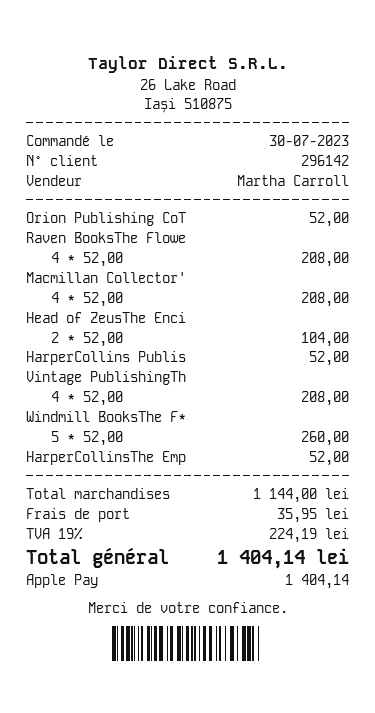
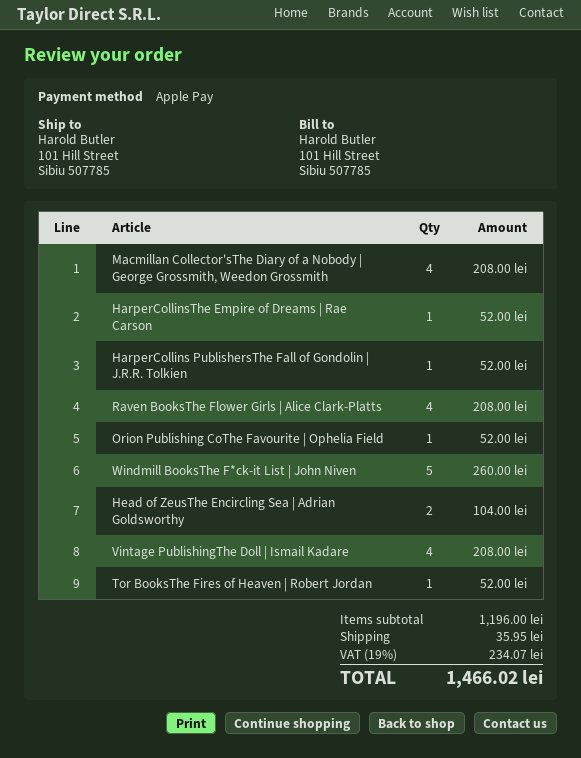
Tor BooksThe Fires of Heaven | Robert Jordan: none -> 1 for 52.00
subtotal: 1144.00 -> 1196.00
tax: 19% = 224.19 -> 19% = 234.07
total: 1404.14 -> 1466.02

